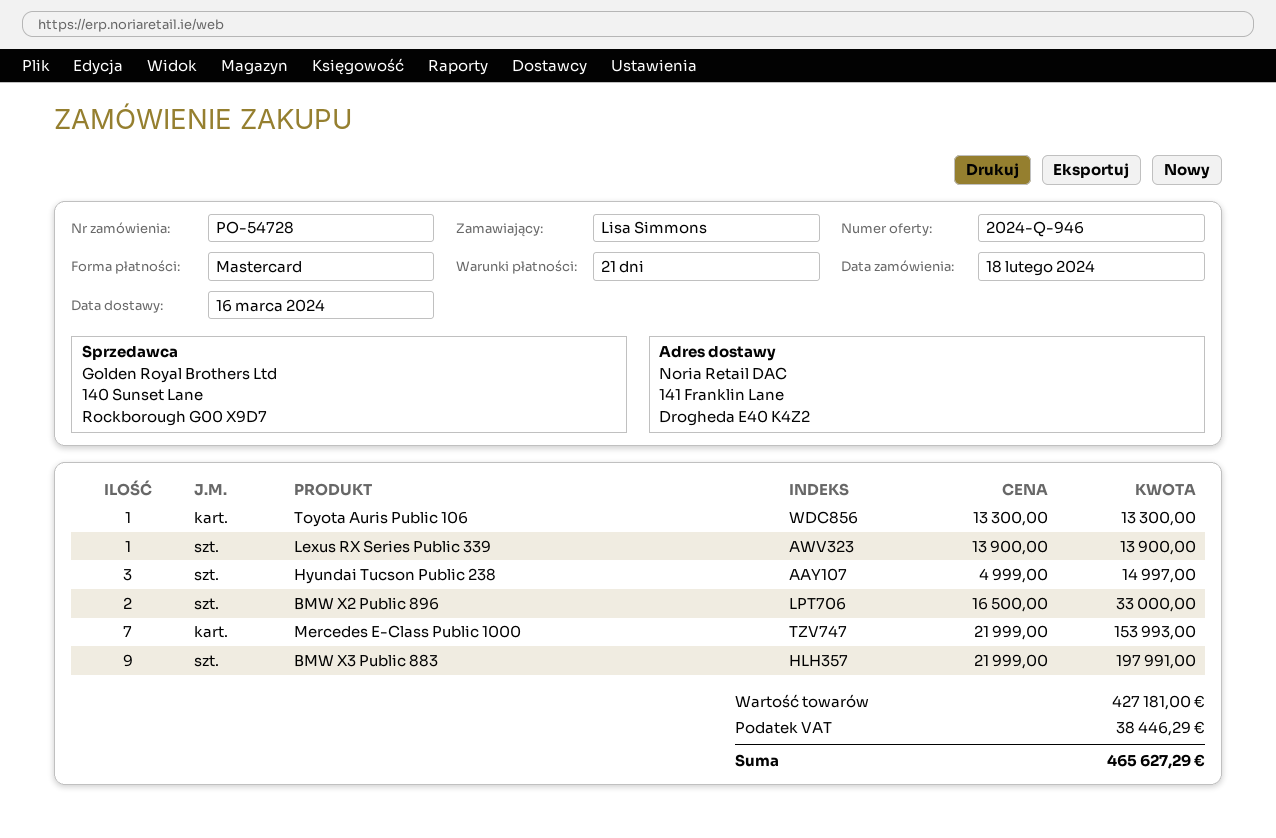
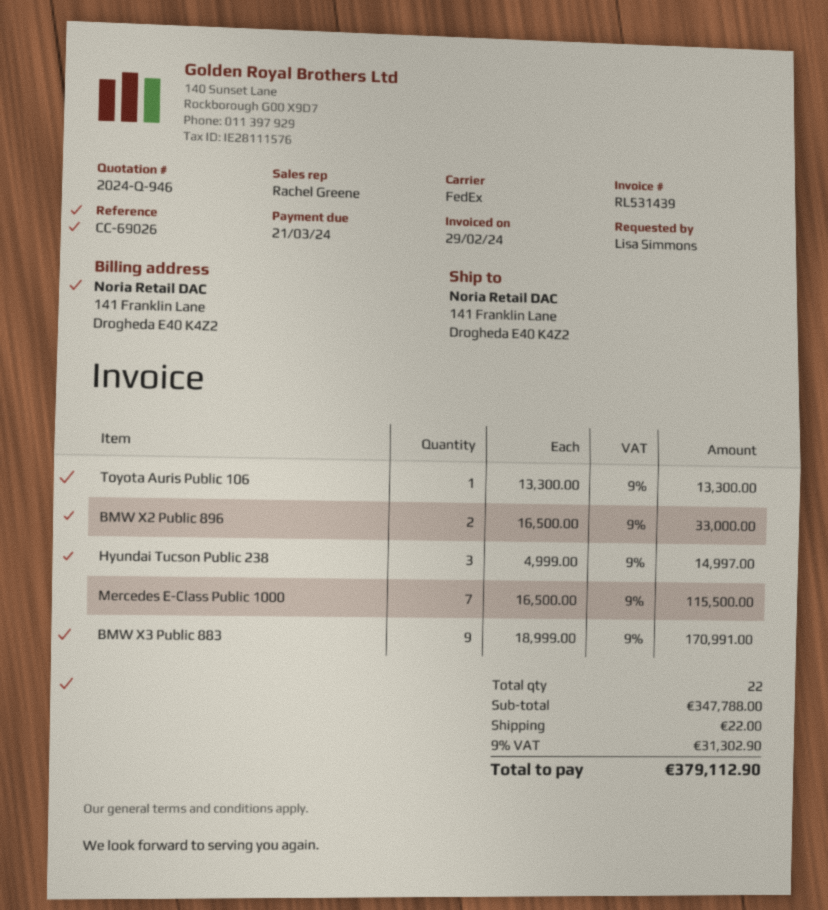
Lexus RX Series Public 339: 1 x 13900.00 = 13900.00 -> none
Mercedes E-Class Public 1000: 7 x 21999.00 = 153993.00 -> 7 x 16500.00 = 115500.00
BMW X3 Public 883: 9 x 21999.00 = 197991.00 -> 9 x 18999.00 = 170991.00
subtotal: 427181.00 -> 347788.00
shipping: none -> 22.00
tax: 38446.29 -> 31302.90
total: 465627.29 -> 379112.90

